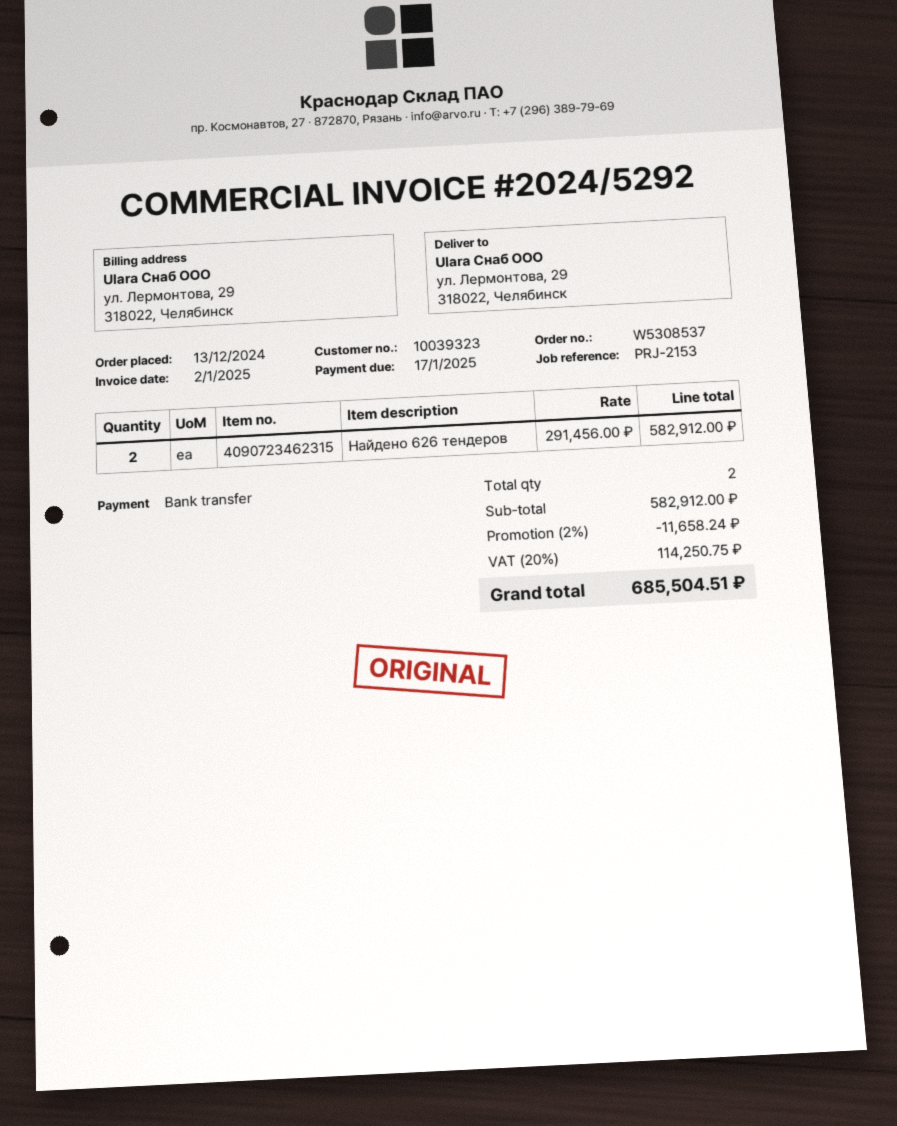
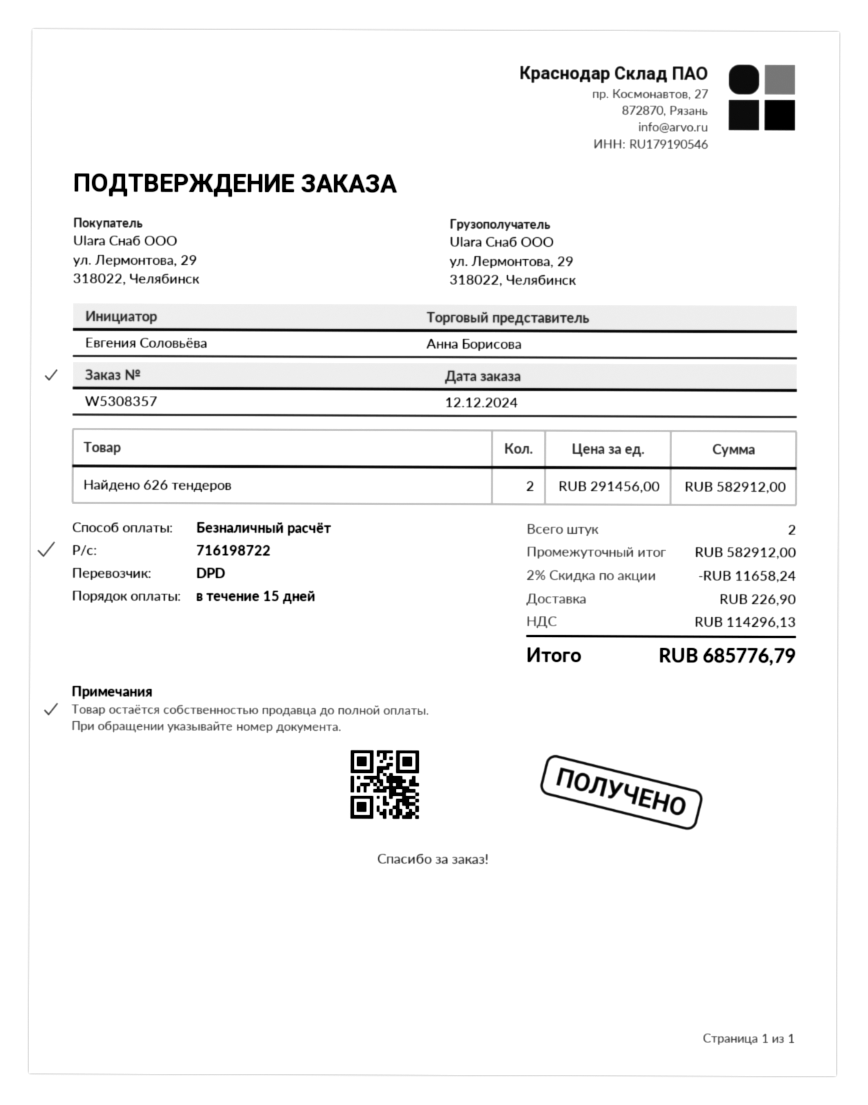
order number: W5308537 -> W5308357
order date: 2024-12-13 -> 2024-12-12
shipping: none -> 226.90
tax: 114250.75 -> 114296.13
total: 685504.51 -> 685776.79

